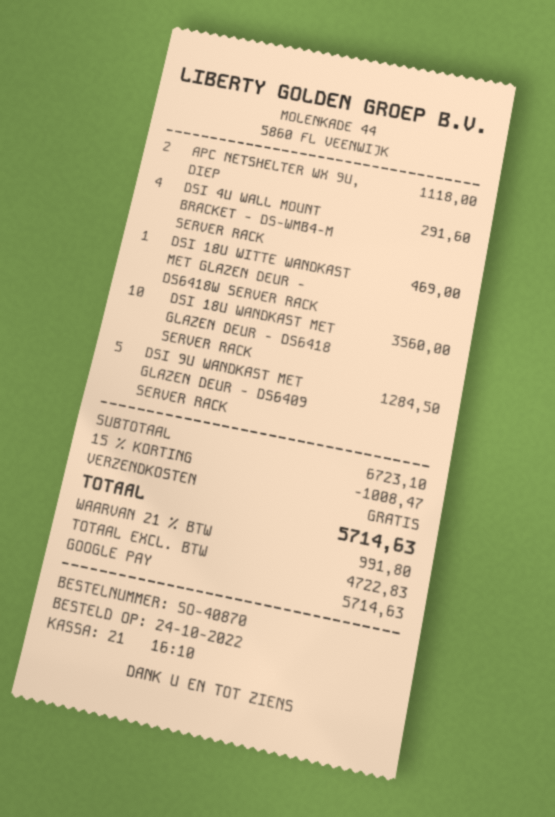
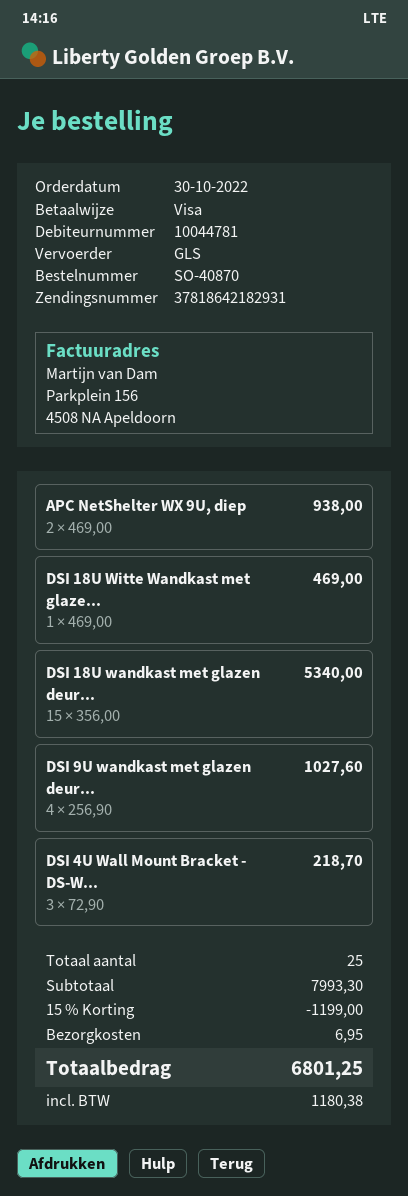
order date: 2022-10-24 -> 2022-10-30
payment method: Google Pay -> Visa
APC NETSHELTER WX 9U, DIEP: 2 for 1118.00 -> 2 for 938.00
DSI 4U WALL MOUNT BRACKET - DS-WMB4-M SERVER RACK: 4 for 291.60 -> 3 for 218.70
DSI 18U WANDKAST MET GLAZEN DEUR - DS6418 SERVER RACK: 10 for 3560.00 -> 15 for 5340.00
DSI 9U WANDKAST MET GLAZEN DEUR - DS6409 SERVER RACK: 5 for 1284.50 -> 4 for 1027.60
subtotal: 6723.10 -> 7993.30
discount: 15% = 1008.47 -> 15% = 1199.00
shipping: 0.00 -> 6.95
tax: 991.80 -> 1180.38
total: 5714.63 -> 6801.25

